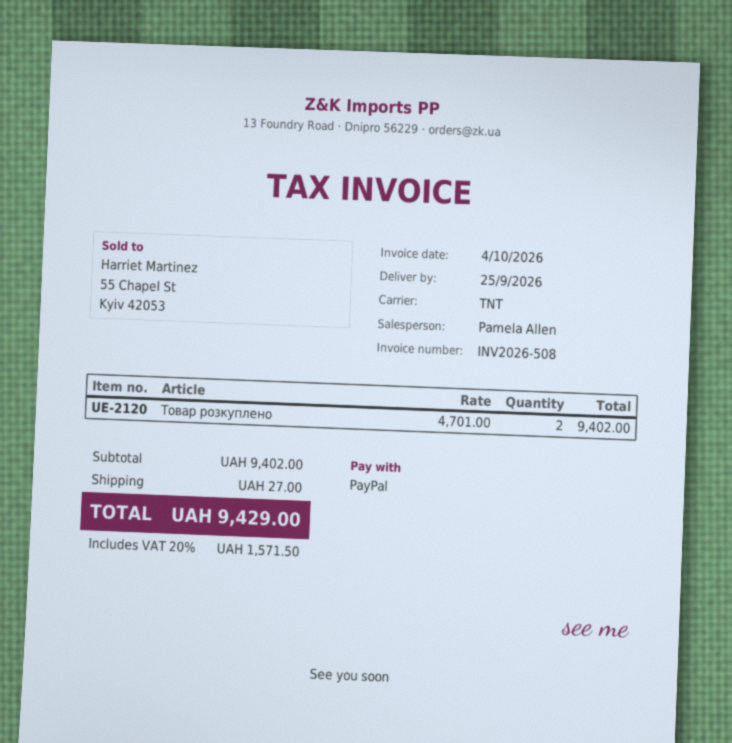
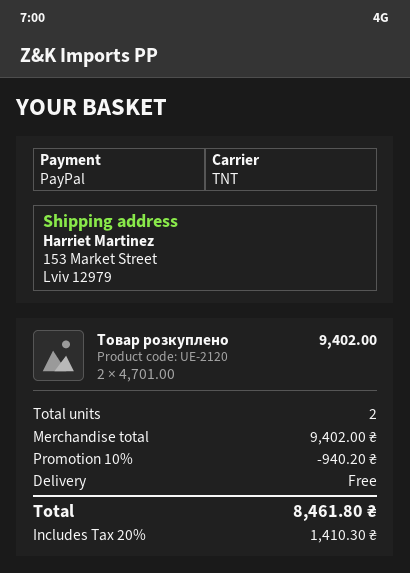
discount: none -> 10% = 940.20
shipping: 27.00 -> 0.00
tax: 20% = 1571.50 -> 20% = 1410.30
total: 9429.00 -> 8461.80

